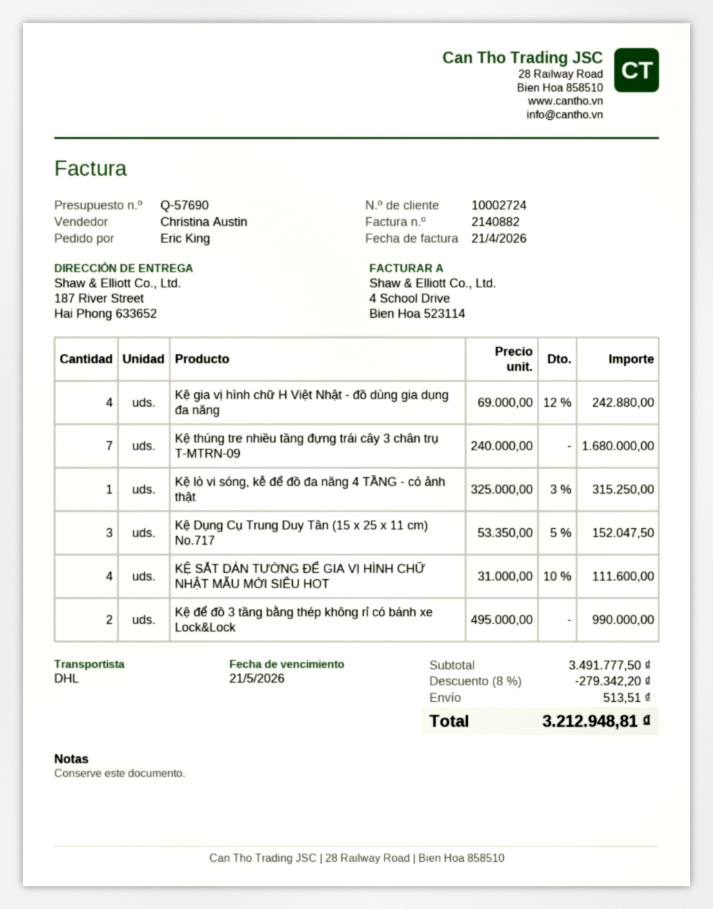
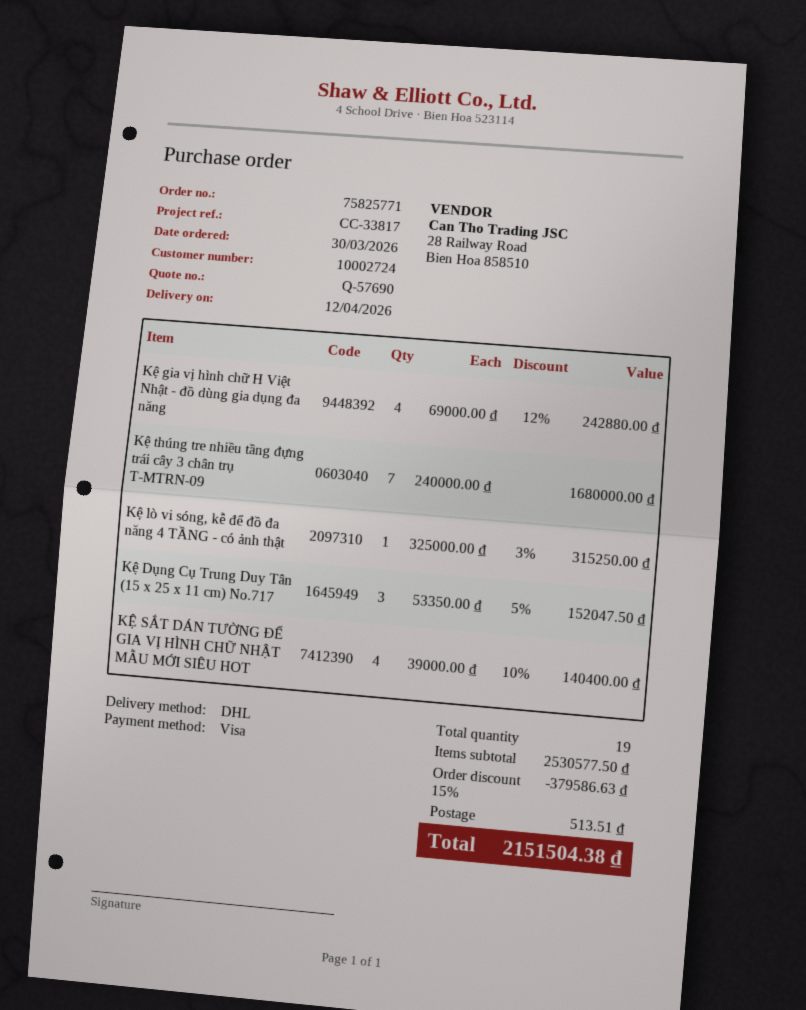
KỆ SẮT DÁN TƯỜNG ĐỂ GIA VỊ HÌNH CHỮ NHẬT MẪU MỚI SIÊU HOT: 4 x 31000.00 - 10% = 111600.00 -> 4 x 39000.00 - 10% = 140400.00
Kệ để đồ 3 tầng bằng thép không rỉ có bánh xe Lock&Lock: 2 x 495000.00 = 990000.00 -> none
subtotal: 3491777.50 -> 2530577.50
discount: 8% = 279342.20 -> 15% = 379586.63
total: 3212948.81 -> 2151504.38

